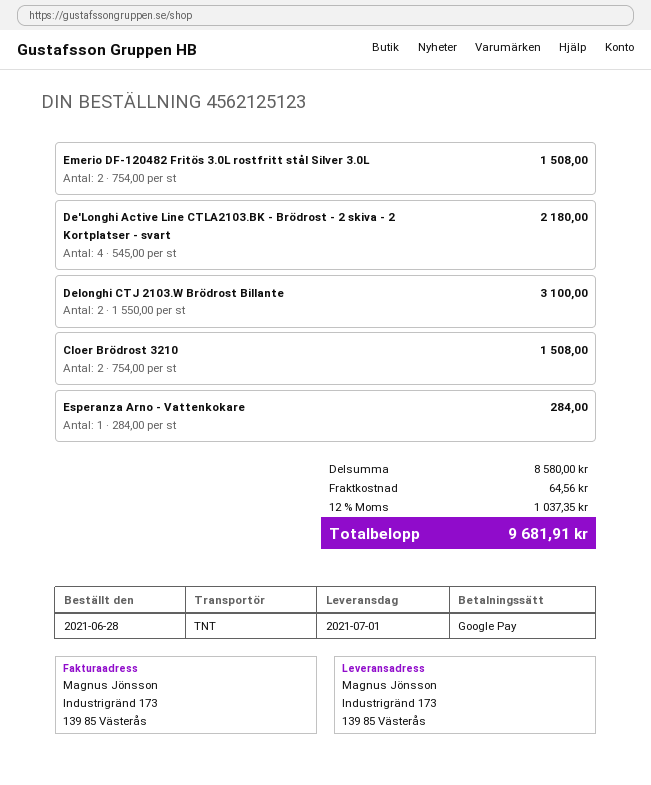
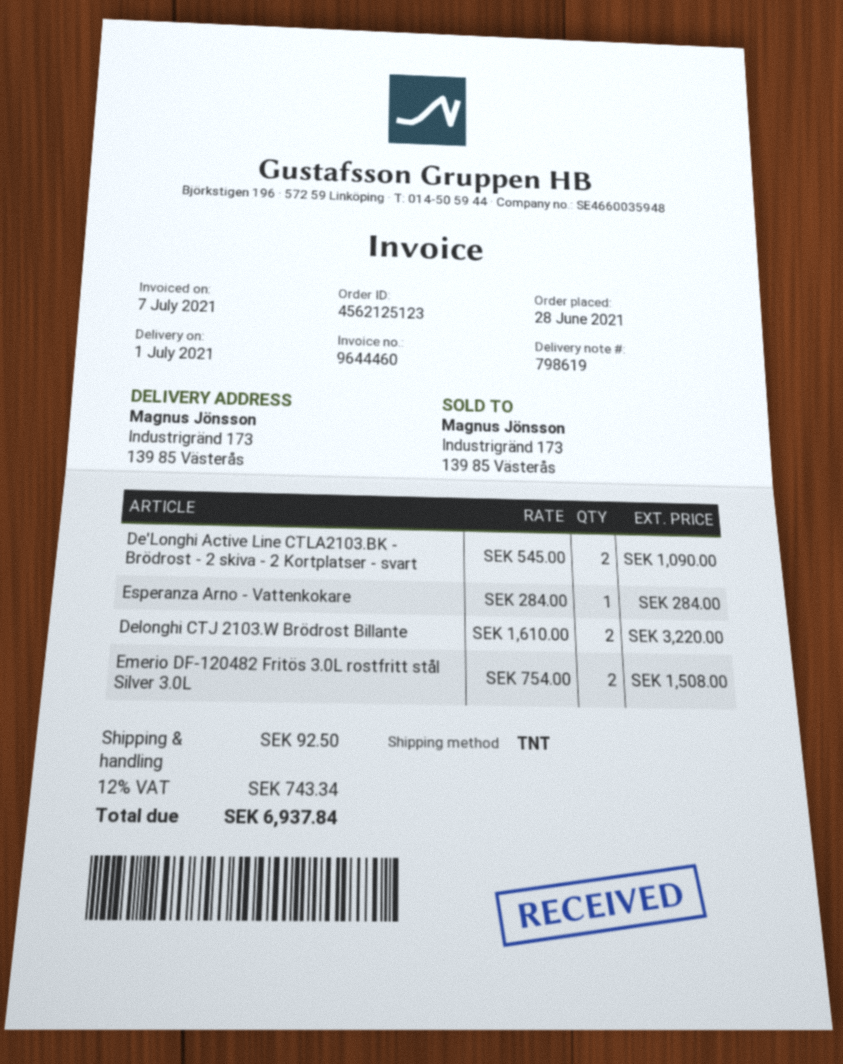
De'Longhi Active Line CTLA2103.BK - Brödrost - 2 skiva - 2 Kortplatser - svart: 4 x 545.00 = 2180.00 -> 2 x 545.00 = 1090.00
Delonghi CTJ 2103.W Brödrost Billante: 2 x 1550.00 = 3100.00 -> 2 x 1610.00 = 3220.00
Cloer Brödrost 3210: 2 x 754.00 = 1508.00 -> none
shipping: 64.56 -> 92.50
tax: 12% = 1037.35 -> 12% = 743.34
total: 9681.91 -> 6937.84

